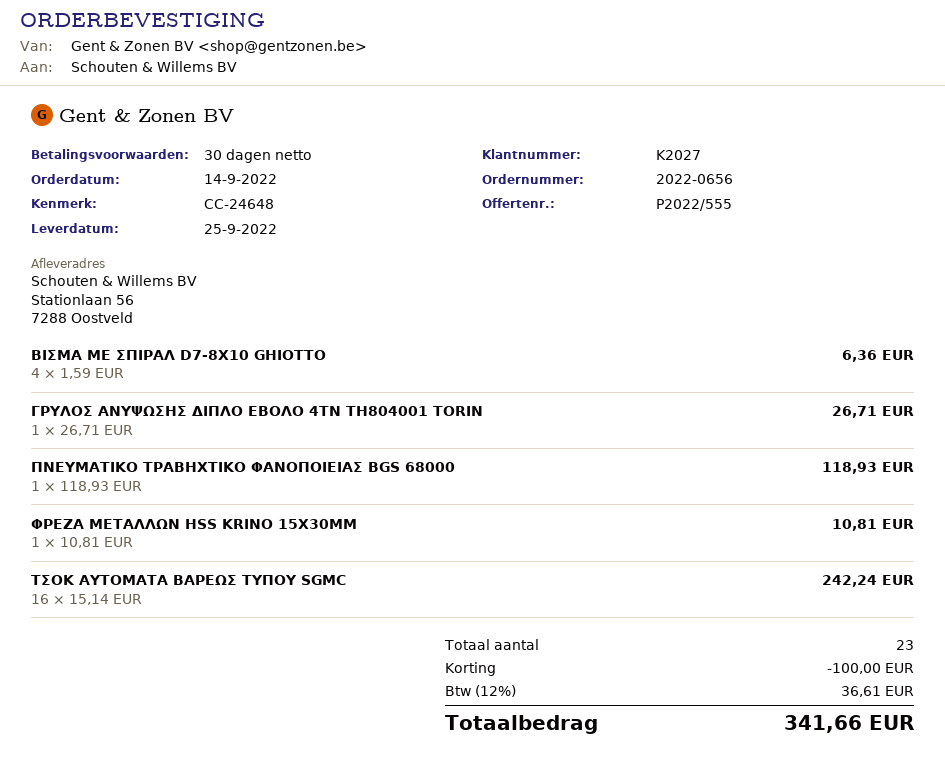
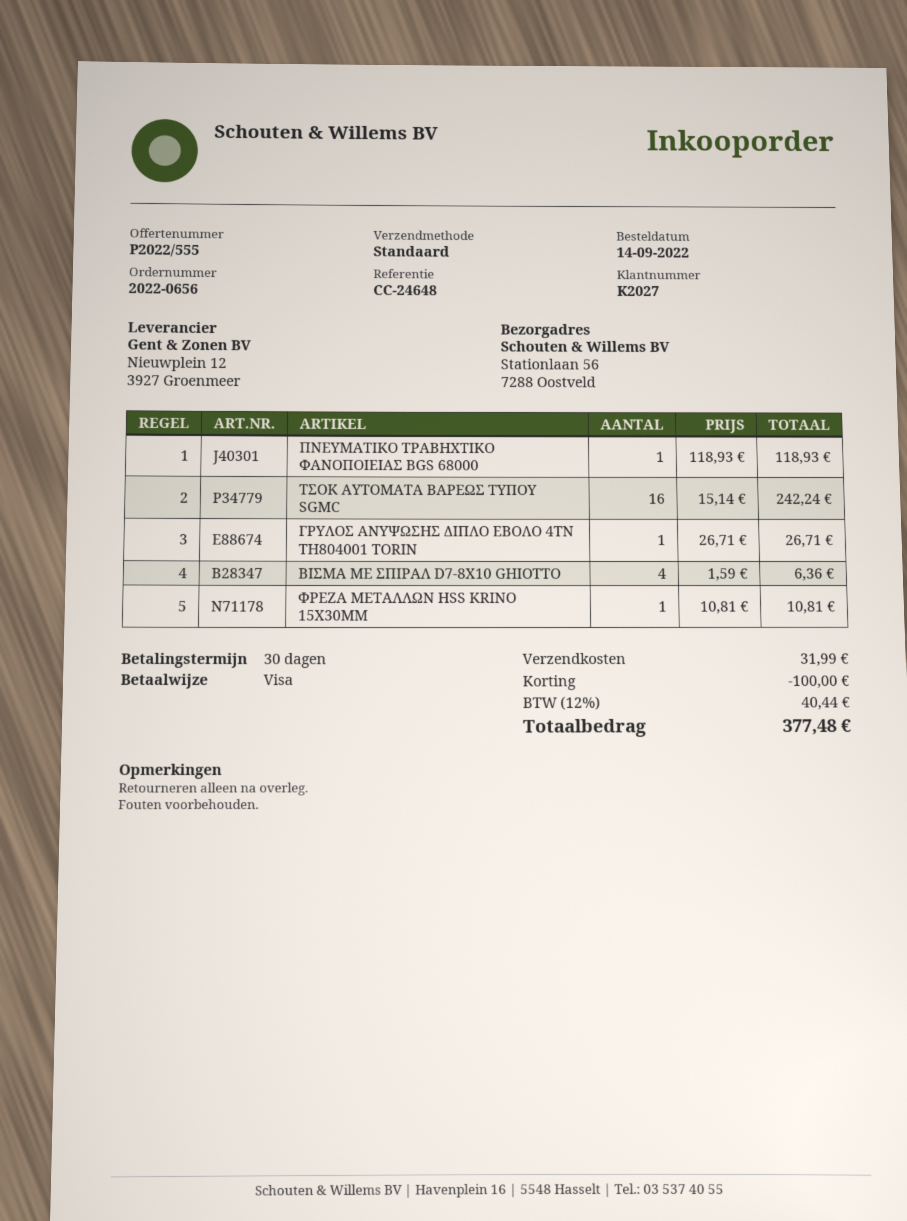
shipping: none -> 31.99
tax: 12% = 36.61 -> 12% = 40.44
total: 341.66 -> 377.48

